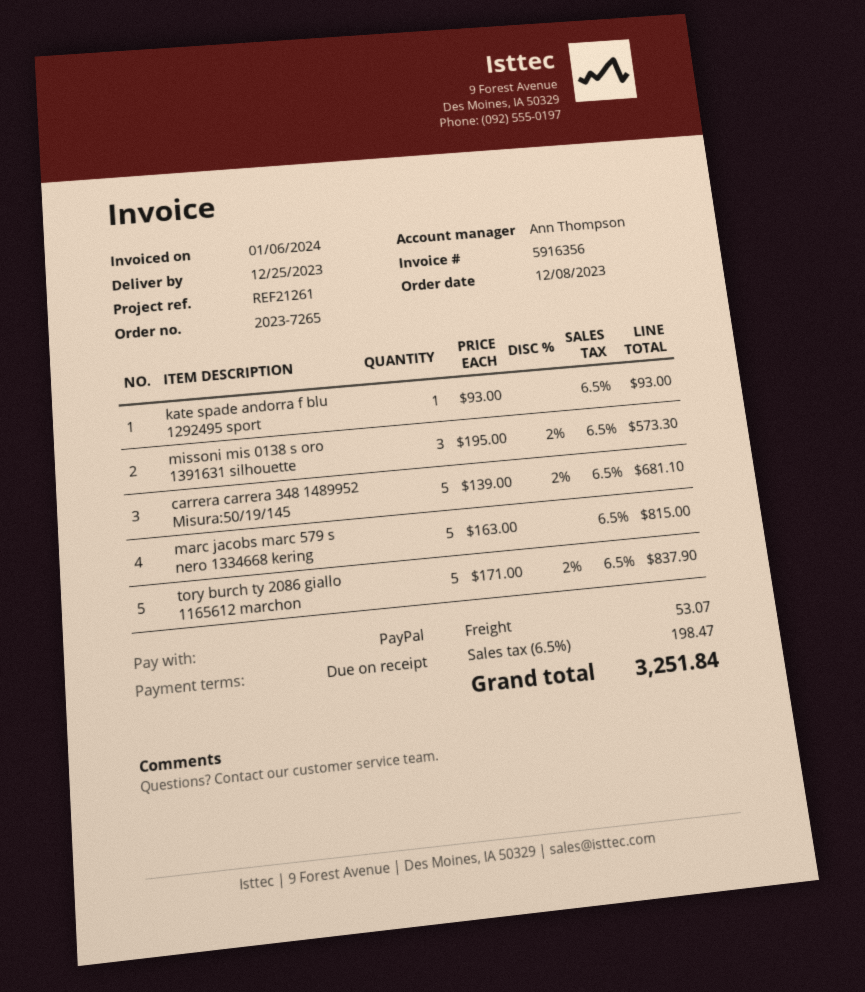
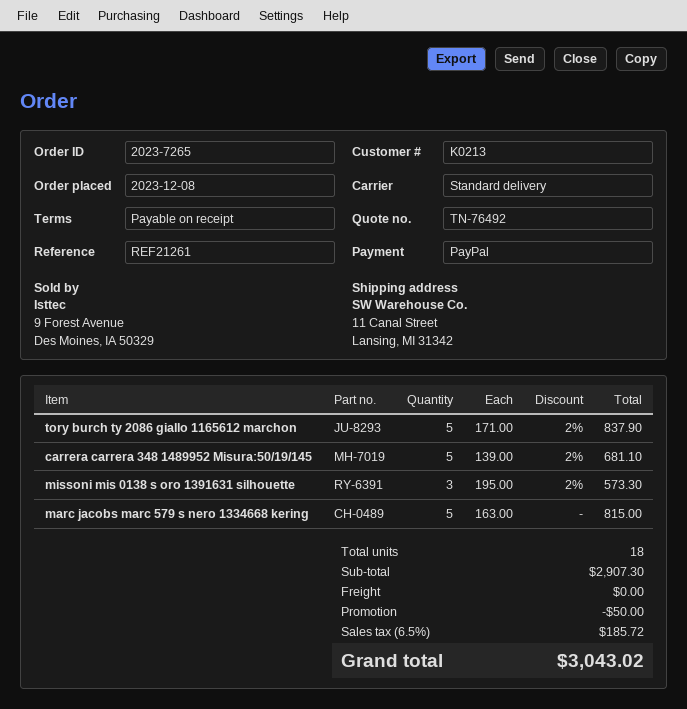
kate spade andorra f blu 1292495 sport: 1 x 93.00 = 93.00 -> none
discount: none -> 50.00
shipping: 53.07 -> 0.00
tax: 6.5% = 198.47 -> 6.5% = 185.72
total: 3251.84 -> 3043.02

